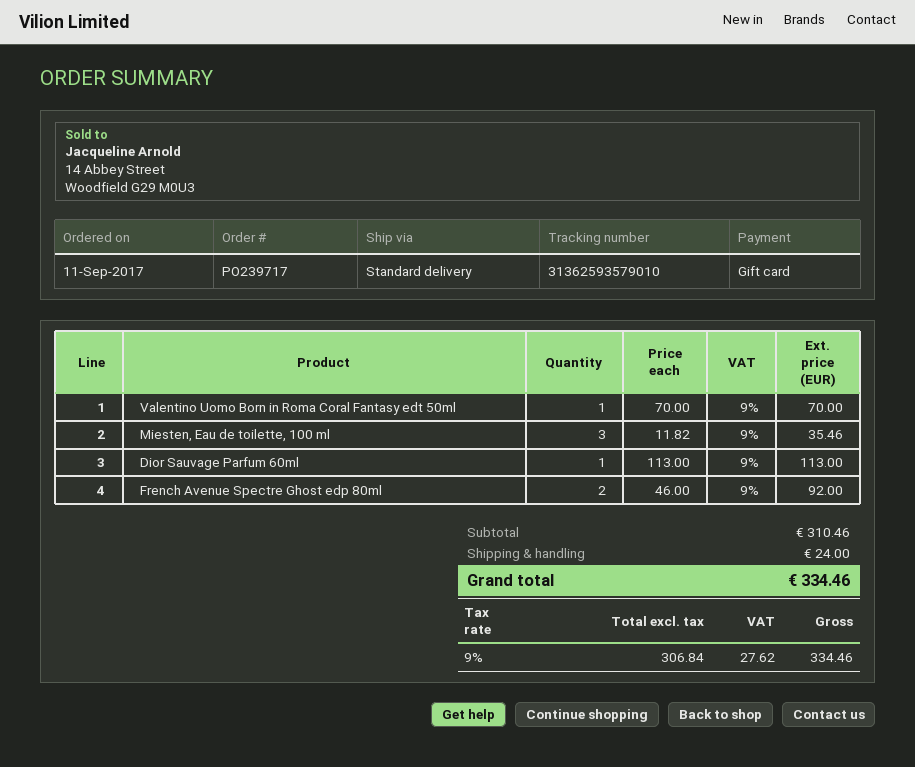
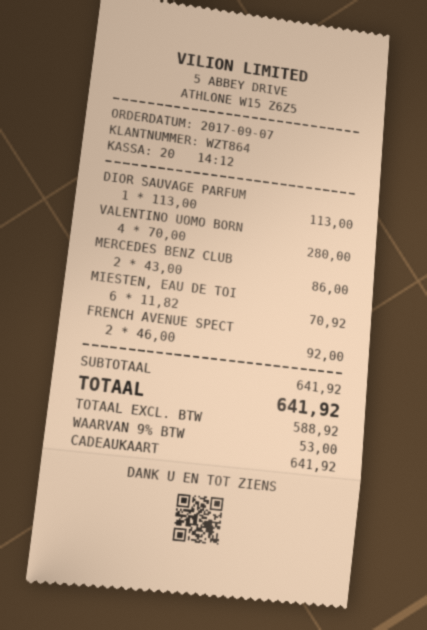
order date: 2017-09-11 -> 2017-09-07
Valentino Uomo Born in Roma Coral Fantasy edt 50ml: 1 x 70.00 = 70.00 -> 4 x 70.00 = 280.00
Miesten, Eau de toilette, 100 ml: 3 x 11.82 = 35.46 -> 6 x 11.82 = 70.92
MERCEDES BENZ CLUB: none -> 2 x 43.00 = 86.00
subtotal: 310.46 -> 641.92
shipping: 24.00 -> none
net: 306.84 -> 588.92
tax: 9% = 27.62 -> 9% = 53.00
total: 334.46 -> 641.92

